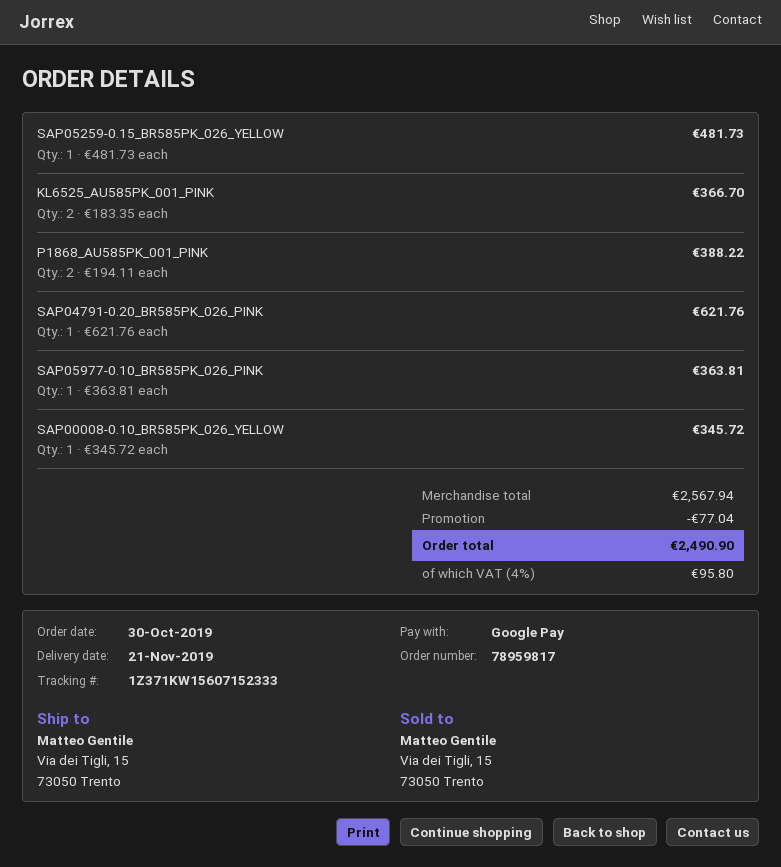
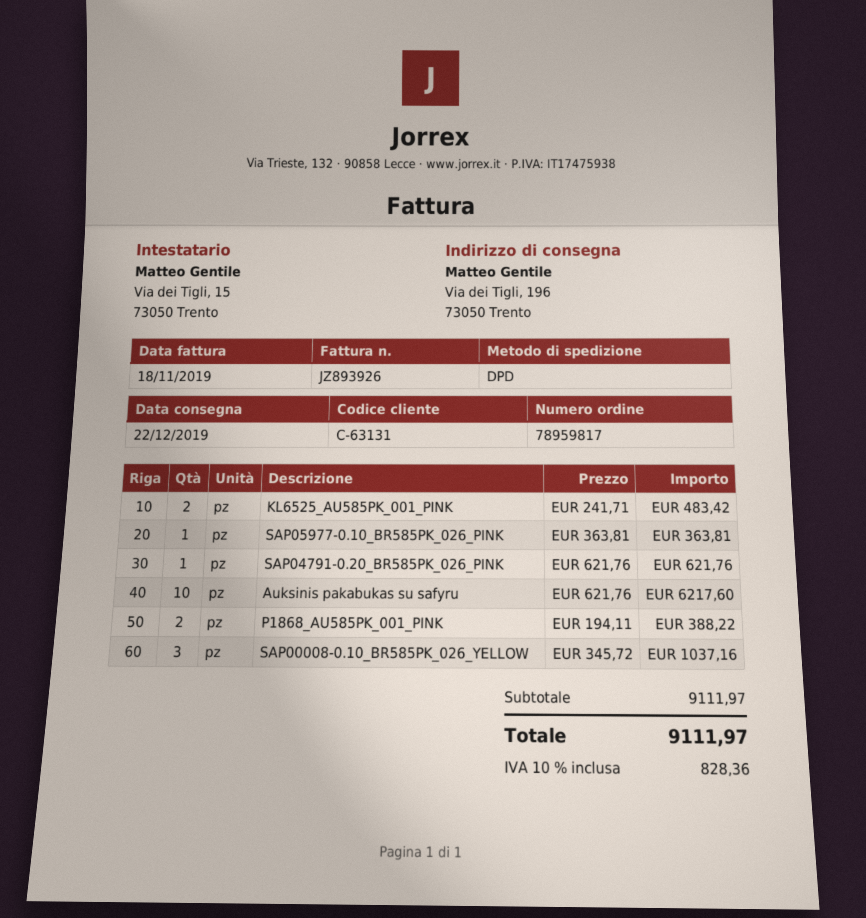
delivery date: 2019-11-21 -> 2019-12-22
ship to: Via dei Tigli, 15, 73050 Trento -> Via dei Tigli, 196, 73050 Trento
SAP05259-0.15_BR585PK_026_YELLOW: 1 x 481.73 = 481.73 -> none
KL6525_AU585PK_001_PINK: 2 x 183.35 = 366.70 -> 2 x 241.71 = 483.42
SAP00008-0.10_BR585PK_026_YELLOW: 1 x 345.72 = 345.72 -> 3 x 345.72 = 1037.16
Auksinis pakabukas su safyru: none -> 10 x 621.76 = 6217.60
subtotal: 2567.94 -> 9111.97
discount: 77.04 -> none
tax: 4% = 95.80 -> 10% = 828.36
total: 2490.90 -> 9111.97

